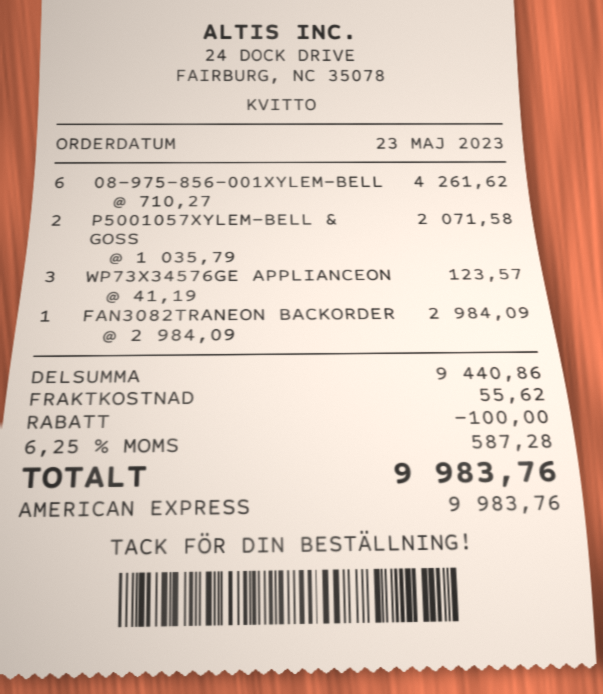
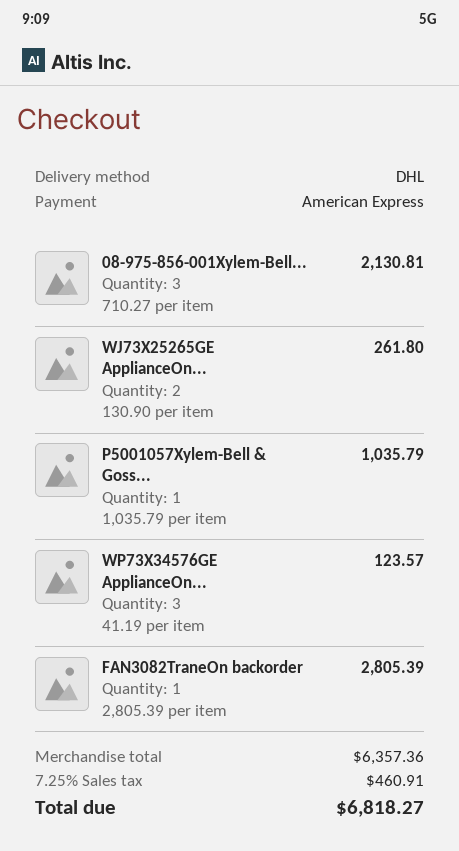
08-975-856-001XYLEM-BELL: 6 x 710.27 = 4261.62 -> 3 x 710.27 = 2130.81
P5001057XYLEM-BELL & GOSS: 2 x 1035.79 = 2071.58 -> 1 x 1035.79 = 1035.79
FAN3082TRANEON BACKORDER: 1 x 2984.09 = 2984.09 -> 1 x 2805.39 = 2805.39
WJ73X25265GE ApplianceOn...: none -> 2 x 130.90 = 261.80
subtotal: 9440.86 -> 6357.36
discount: 100.00 -> none
shipping: 55.62 -> none
tax: 6.25% = 587.28 -> 7.25% = 460.91
total: 9983.76 -> 6818.27

